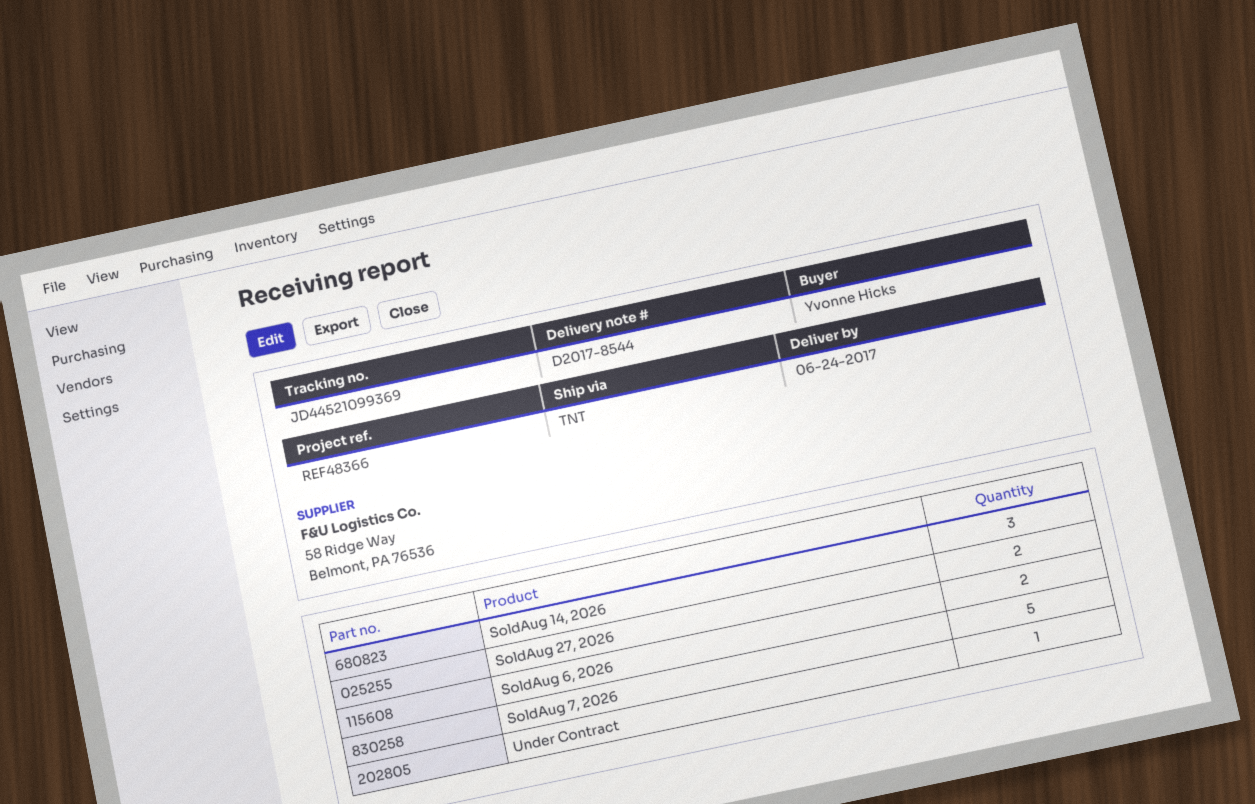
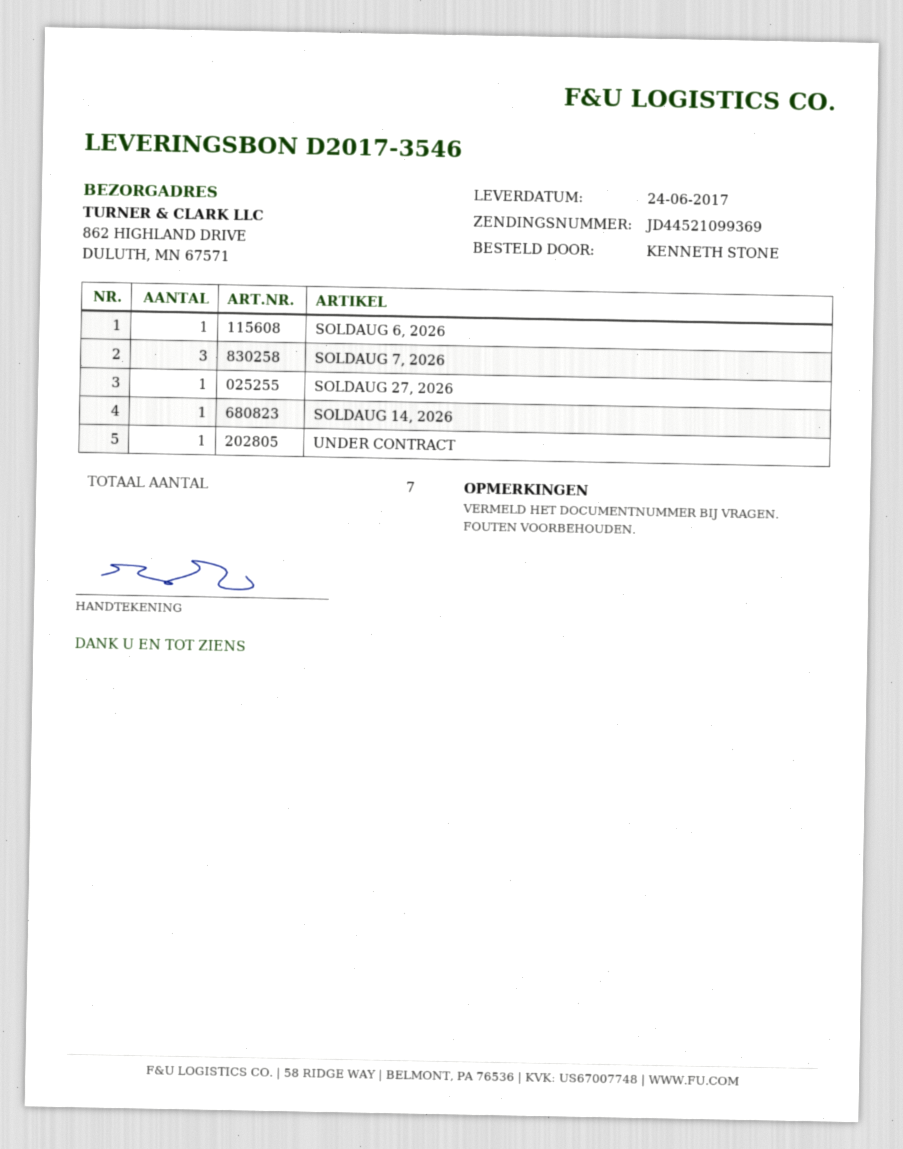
delivery note number: D2017-8544 -> D2017-3546
ordered by: Yvonne Hicks -> KENNETH STONE
SoldAug 14, 2026: 3 -> 1
SoldAug 27, 2026: 2 -> 1
SoldAug 6, 2026: 2 -> 1
SoldAug 7, 2026: 5 -> 3

